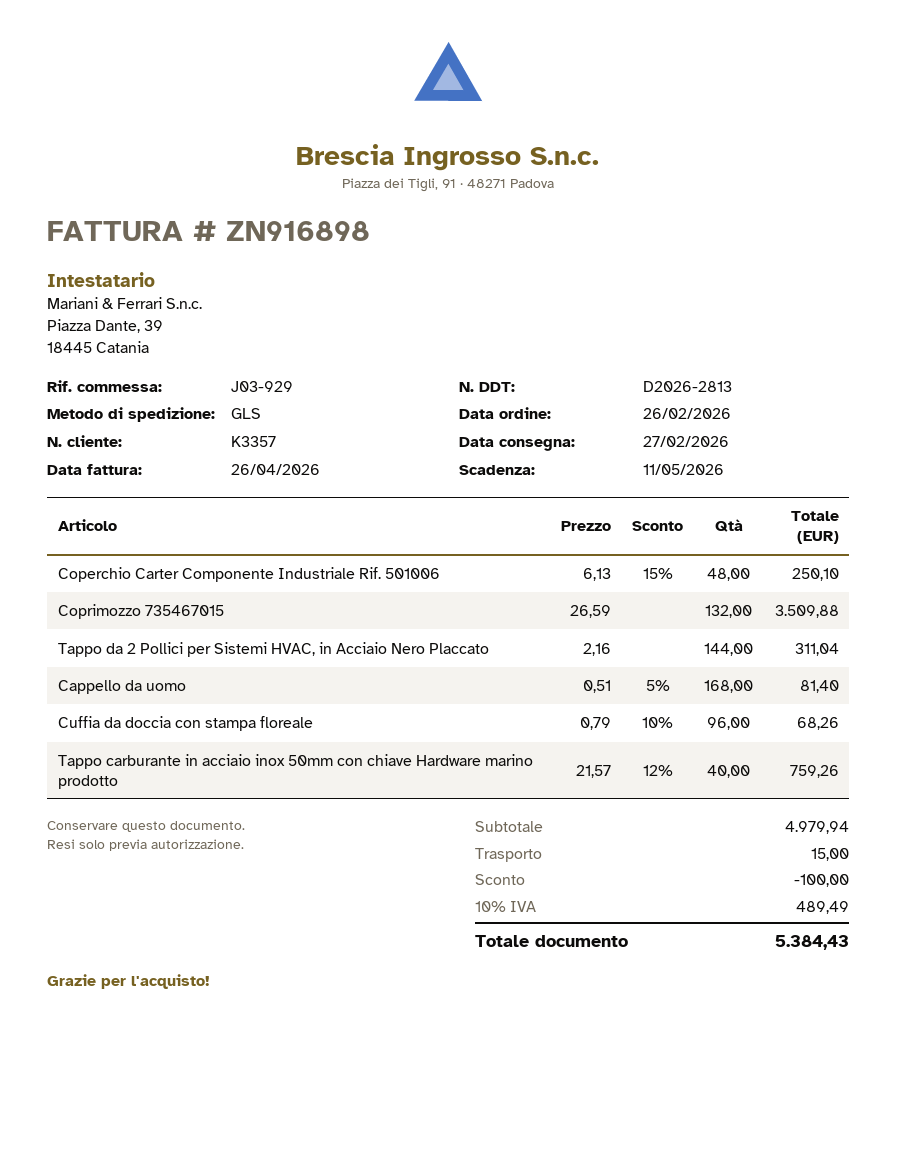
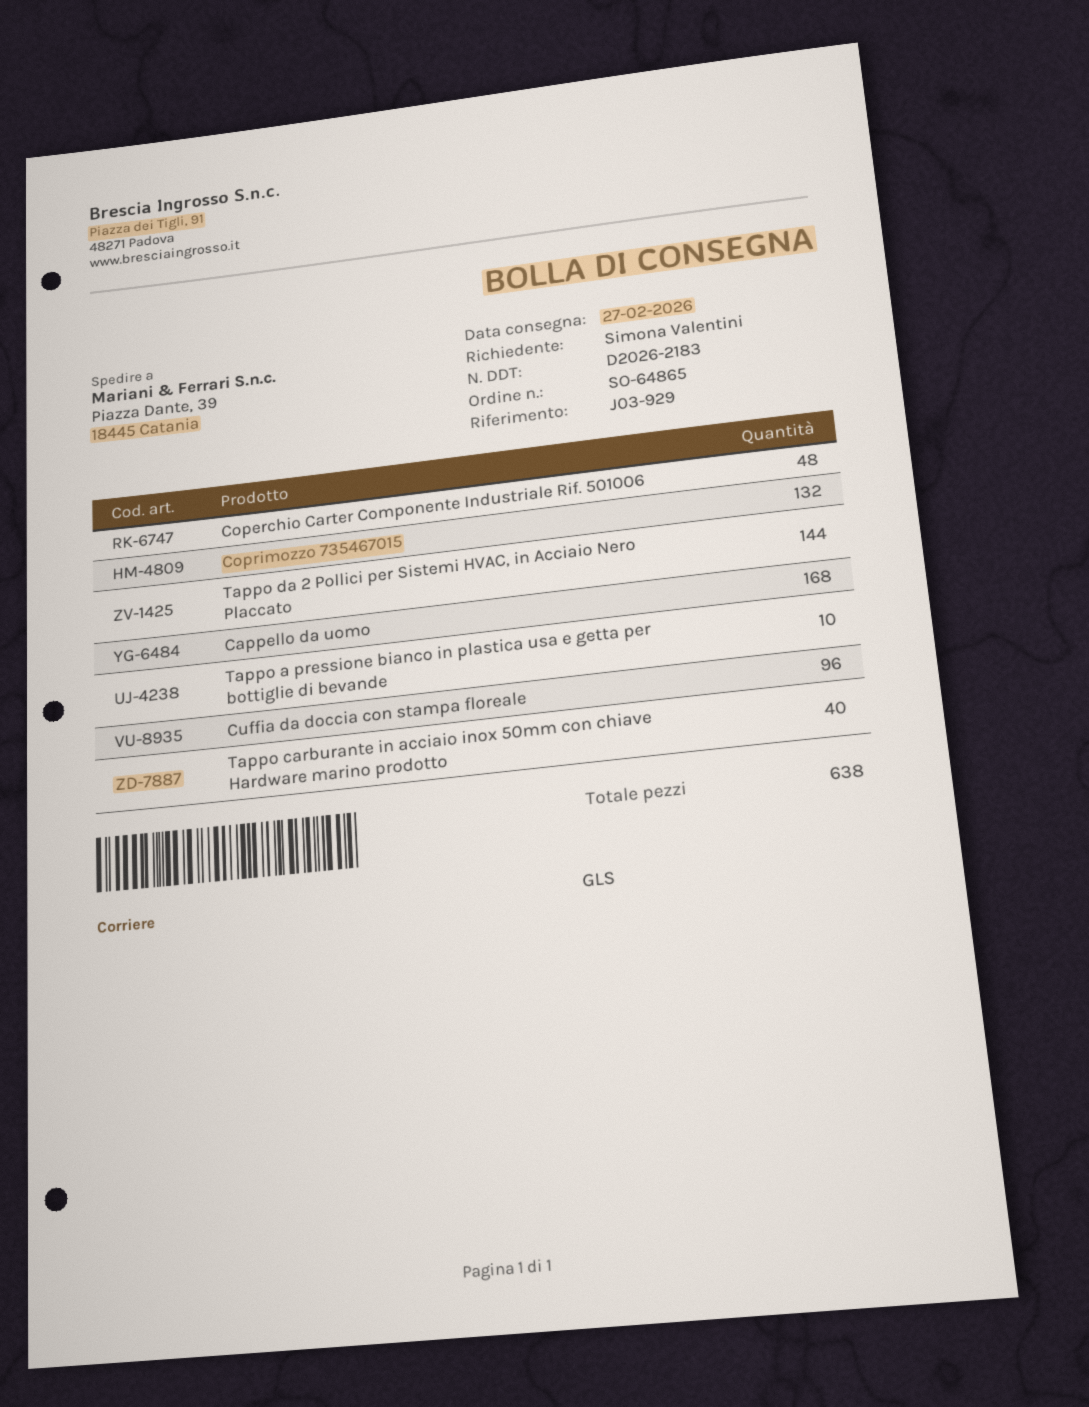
delivery note number: D2026-2813 -> D2026-2183
Tappo a pressione bianco in plastica usa e getta per bottiglie di bevande: none -> 10

